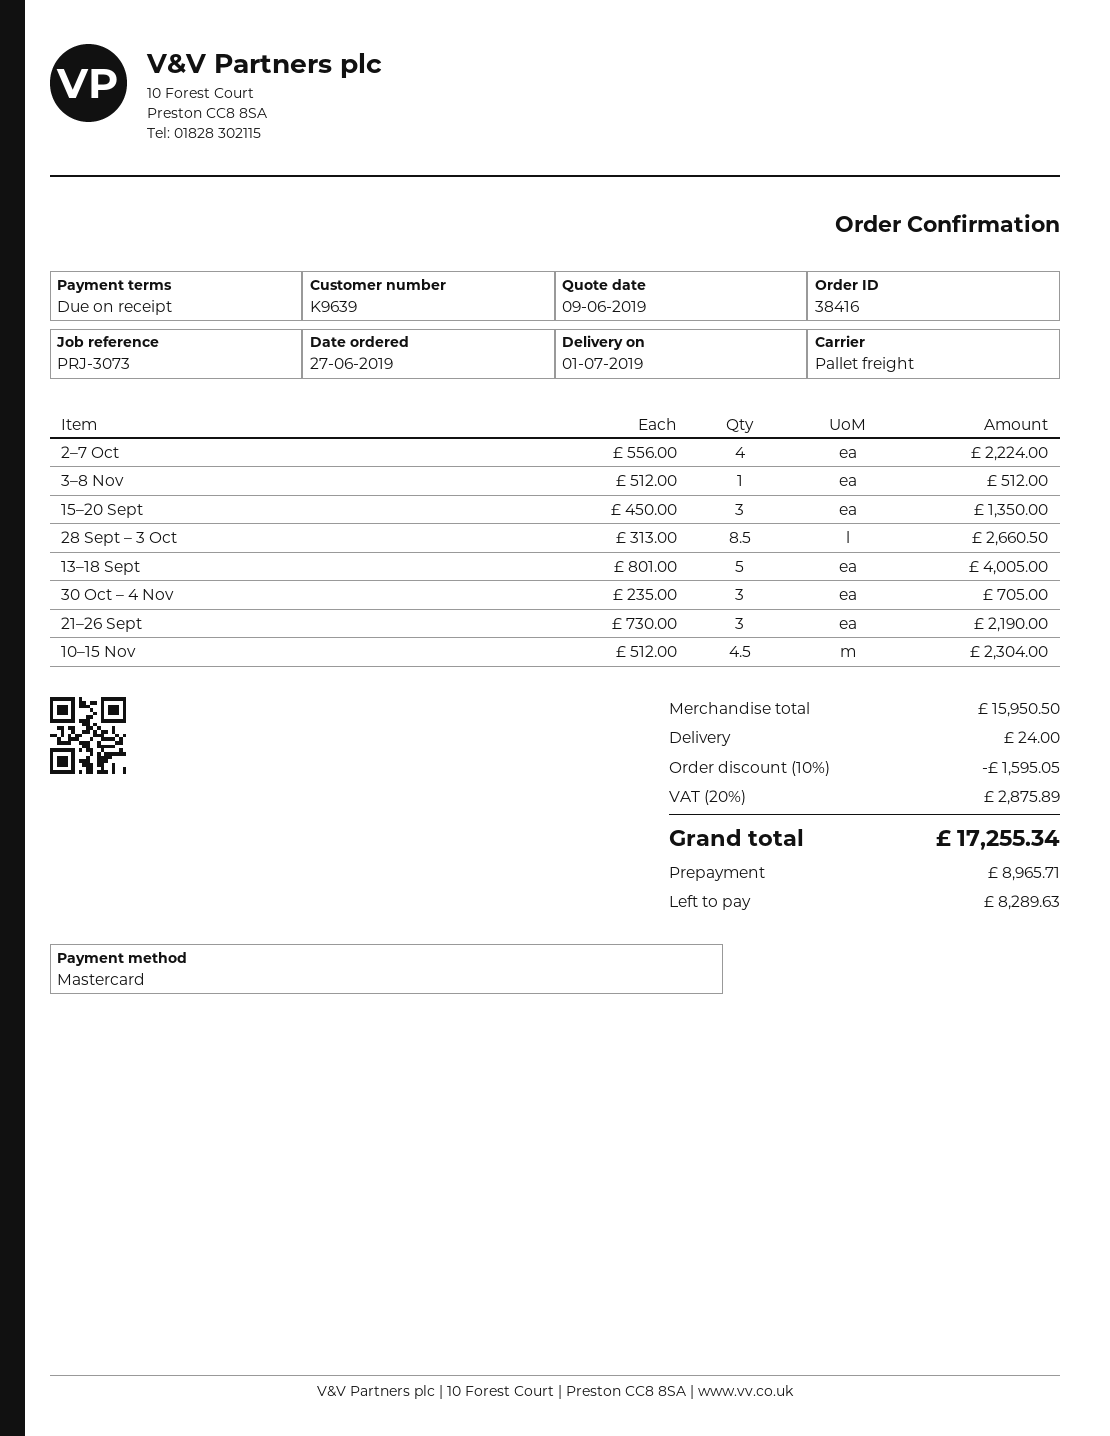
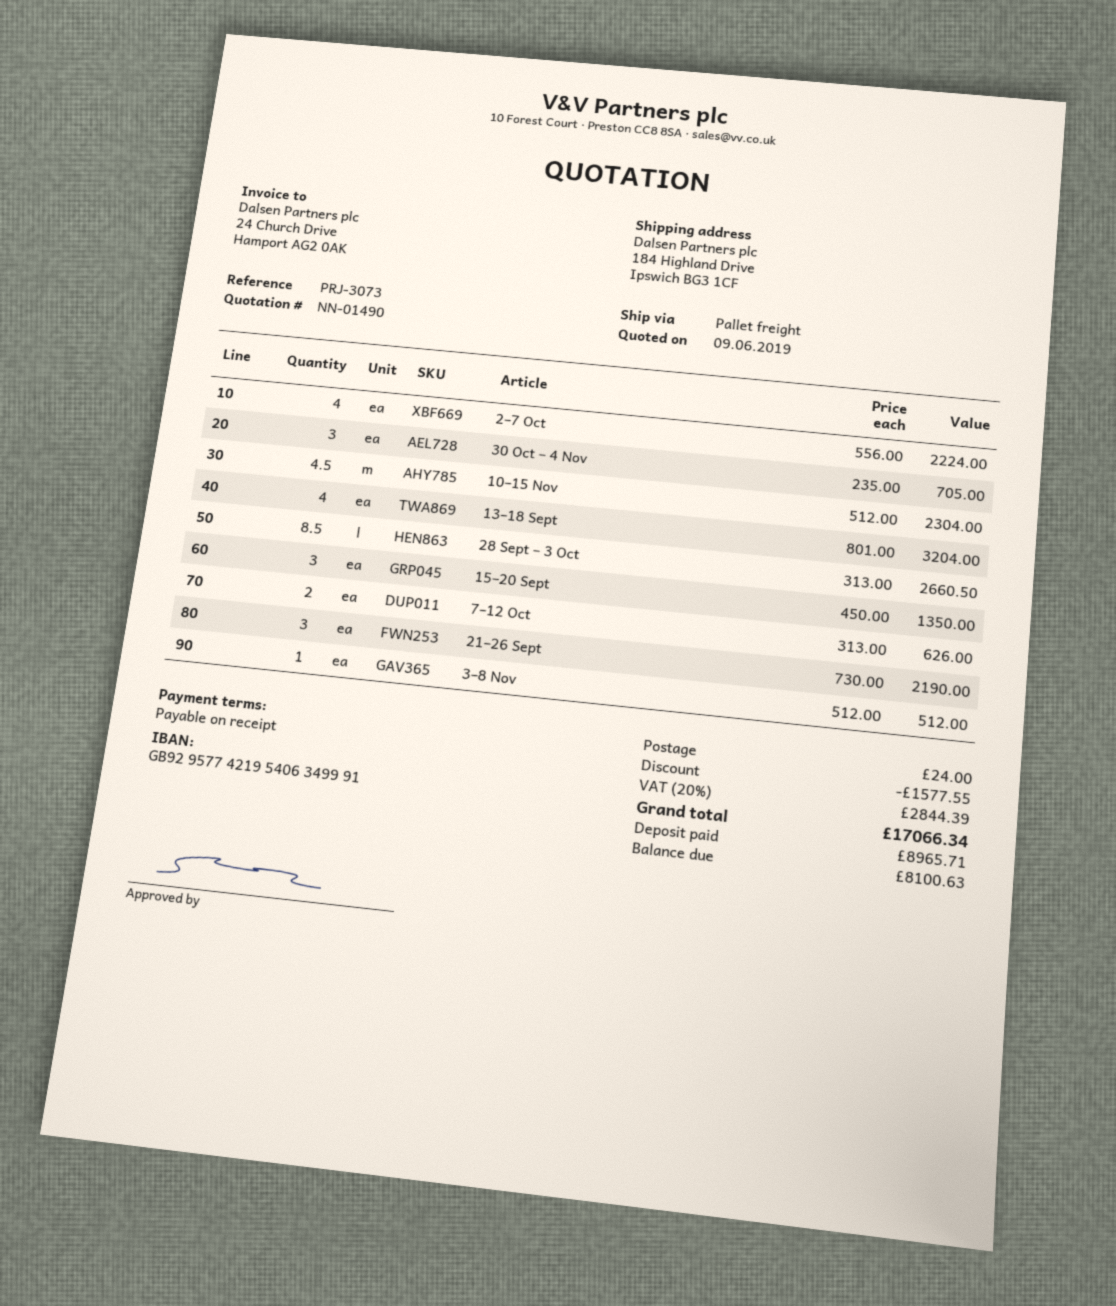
13–18 Sept: 5 x 801.00 = 4005.00 -> 4 x 801.00 = 3204.00
7–12 Oct: none -> 2 x 313.00 = 626.00
discount: 1595.05 -> 1577.55
tax: 20% = 2875.89 -> 20% = 2844.39
total: 17255.34 -> 17066.34
balance: 8289.63 -> 8100.63

